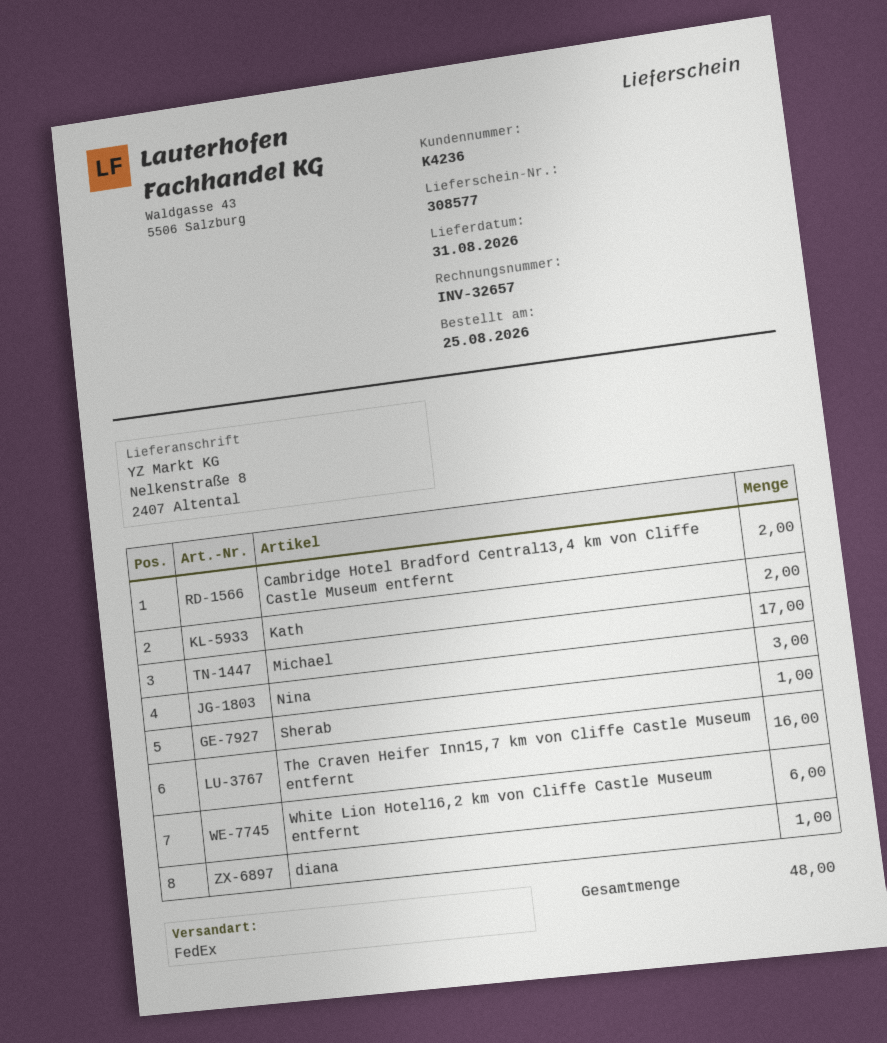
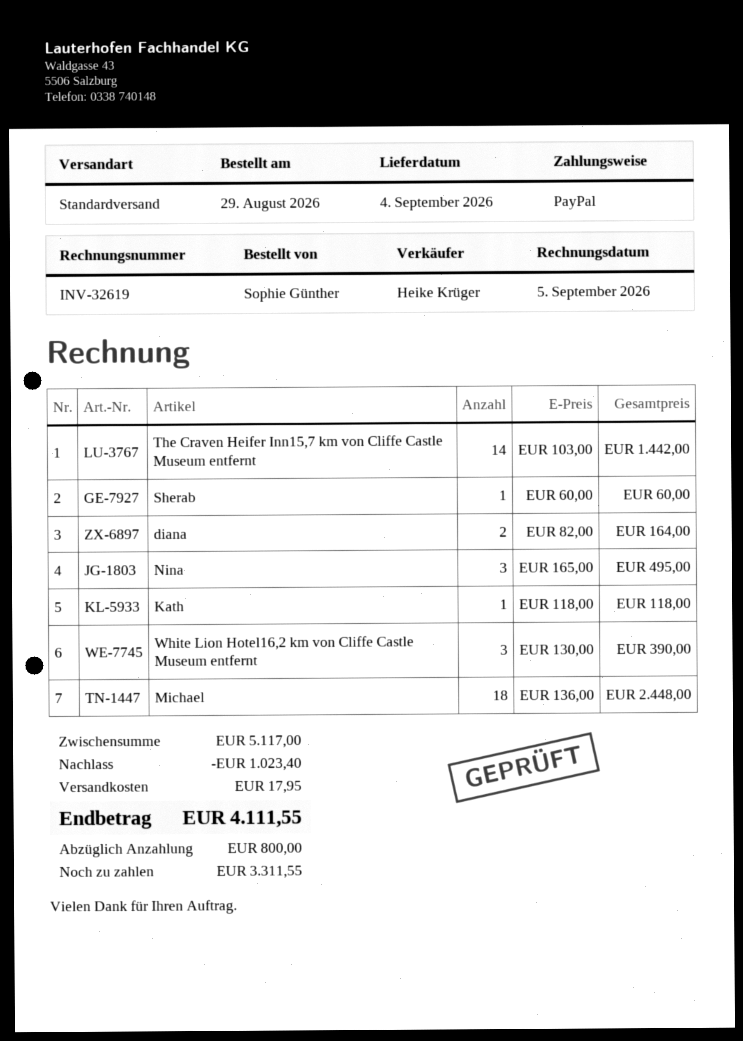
order date: 2026-08-25 -> 2026-08-29
delivery date: 2026-08-31 -> 2026-09-04
invoice number: INV-32657 -> INV-32619
shipping method: FedEx -> standard
Cambridge Hotel Bradford Central13,4 km von Cliffe Castle Museum entfernt: 2 -> none
Kath: 2 -> 1
Michael: 17 -> 18
The Craven Heifer Inn15,7 km von Cliffe Castle Museum entfernt: 16 -> 14
White Lion Hotel16,2 km von Cliffe Castle Museum entfernt: 6 -> 3
diana: 1 -> 2

